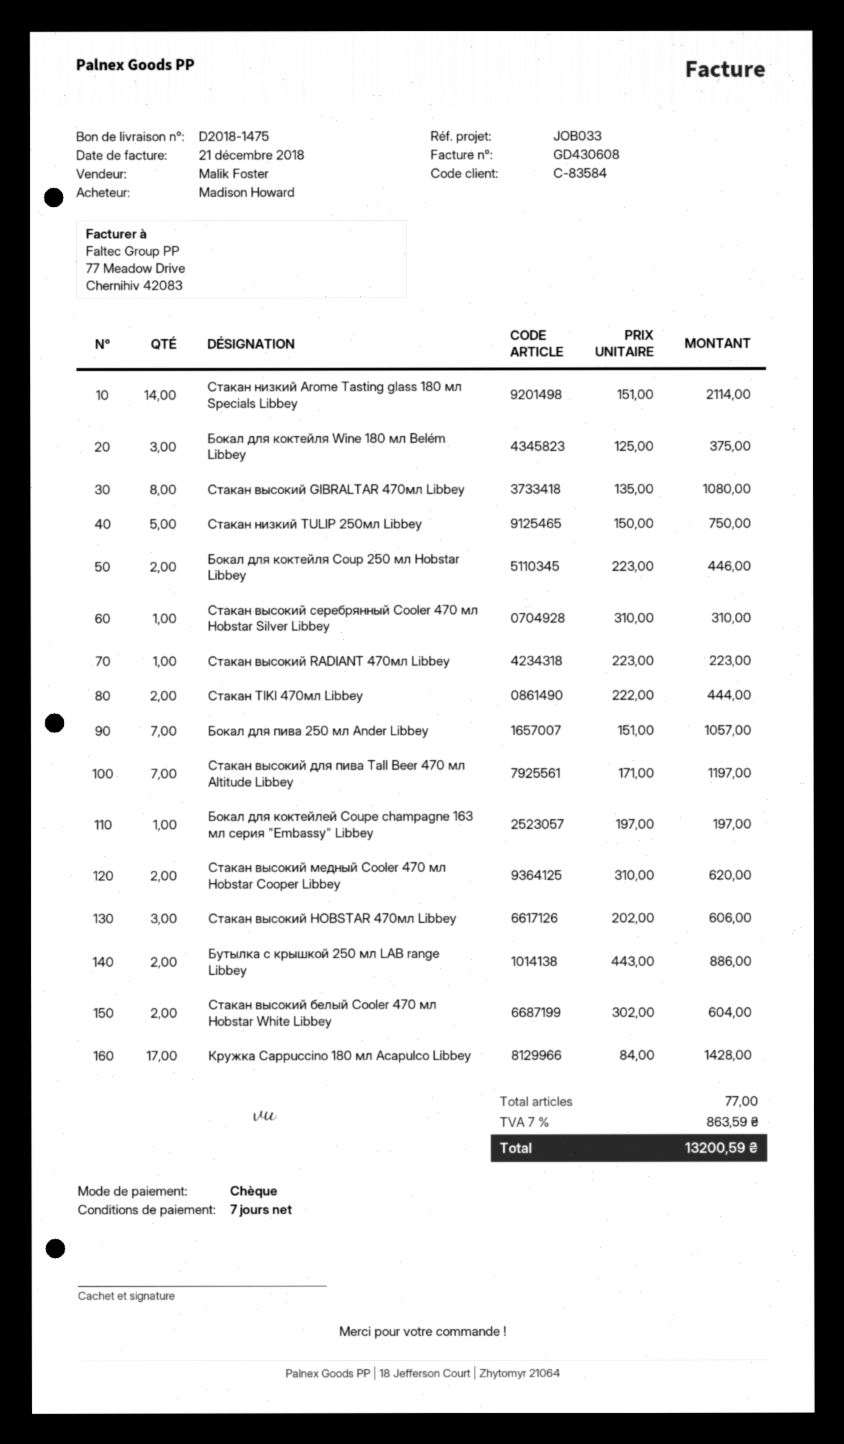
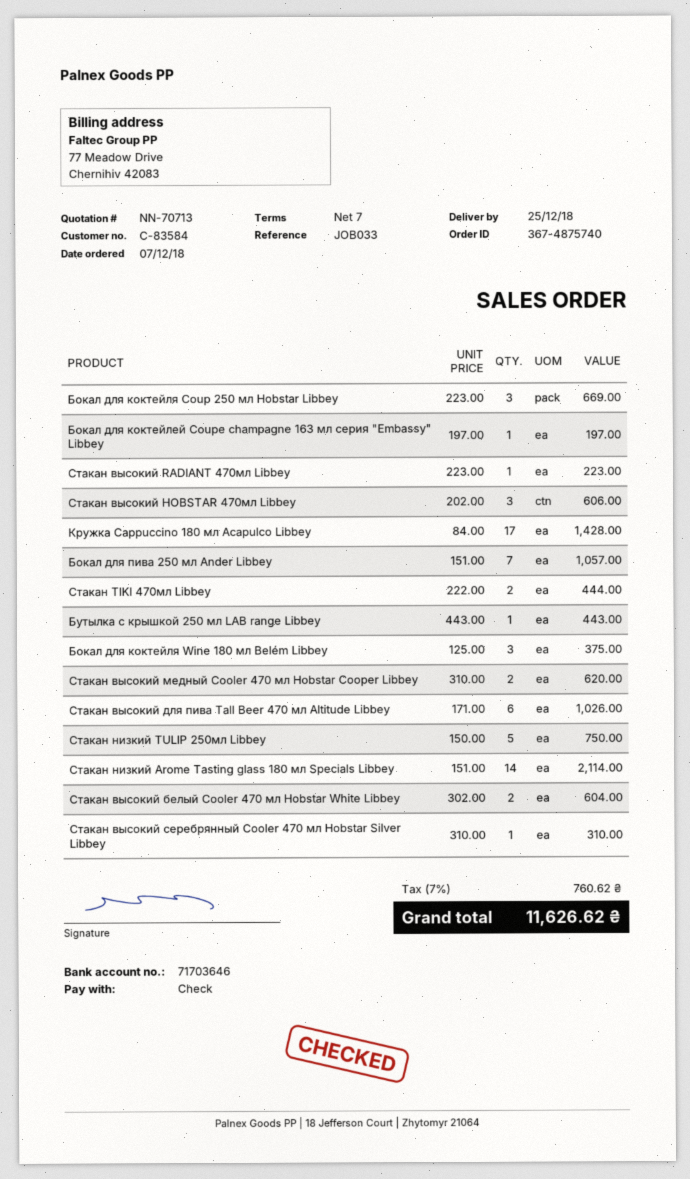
Стакан высокий GIBRALTAR 470мл Libbey: 8 x 135.00 = 1080.00 -> none
Бокал для коктейля Coup 250 мл Hobstar Libbey: 2 x 223.00 = 446.00 -> 3 x 223.00 = 669.00
Стакан высокий для пива Tall Beer 470 мл Altitude Libbey: 7 x 171.00 = 1197.00 -> 6 x 171.00 = 1026.00
Бутылка с крышкой 250 мл LAB range Libbey: 2 x 443.00 = 886.00 -> 1 x 443.00 = 443.00
tax: 7% = 863.59 -> 7% = 760.62
total: 13200.59 -> 11626.62

